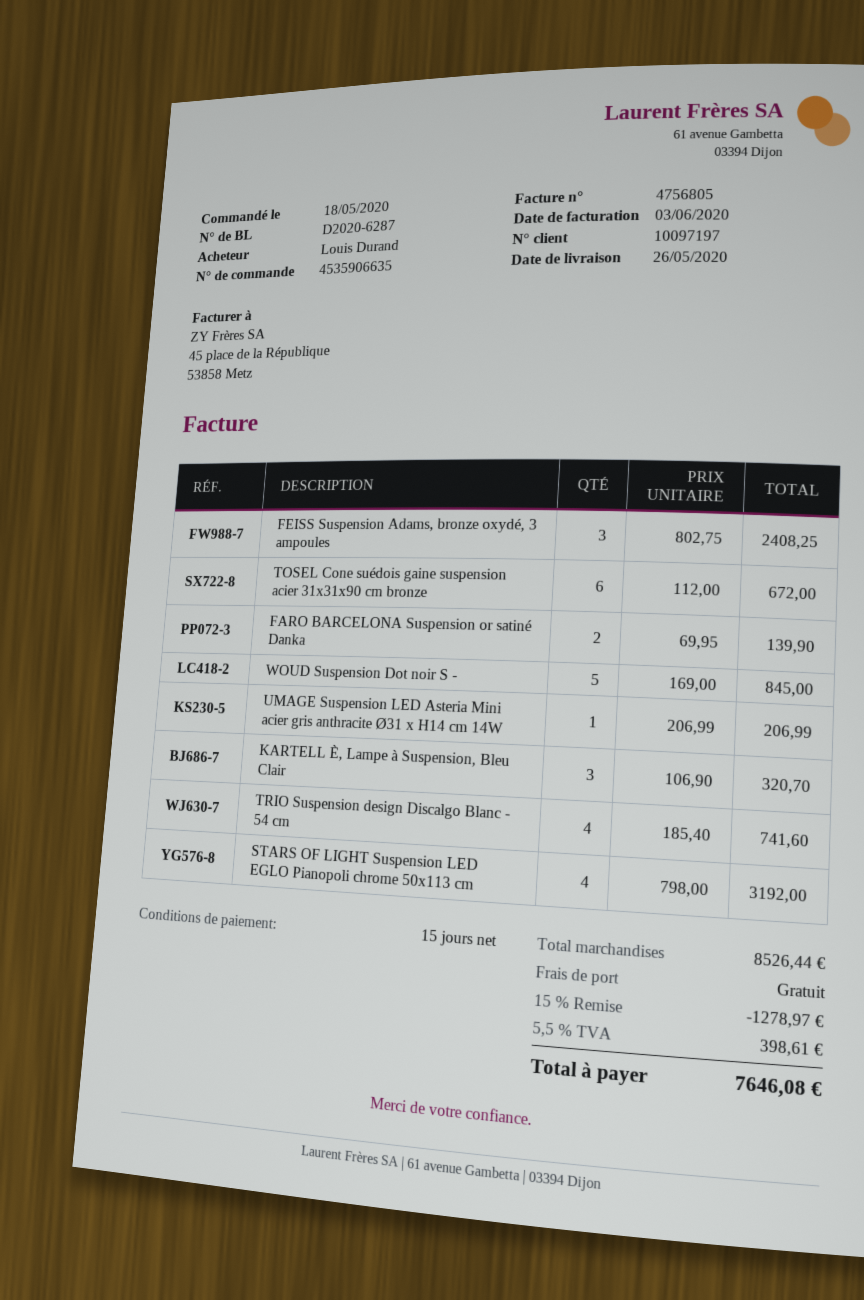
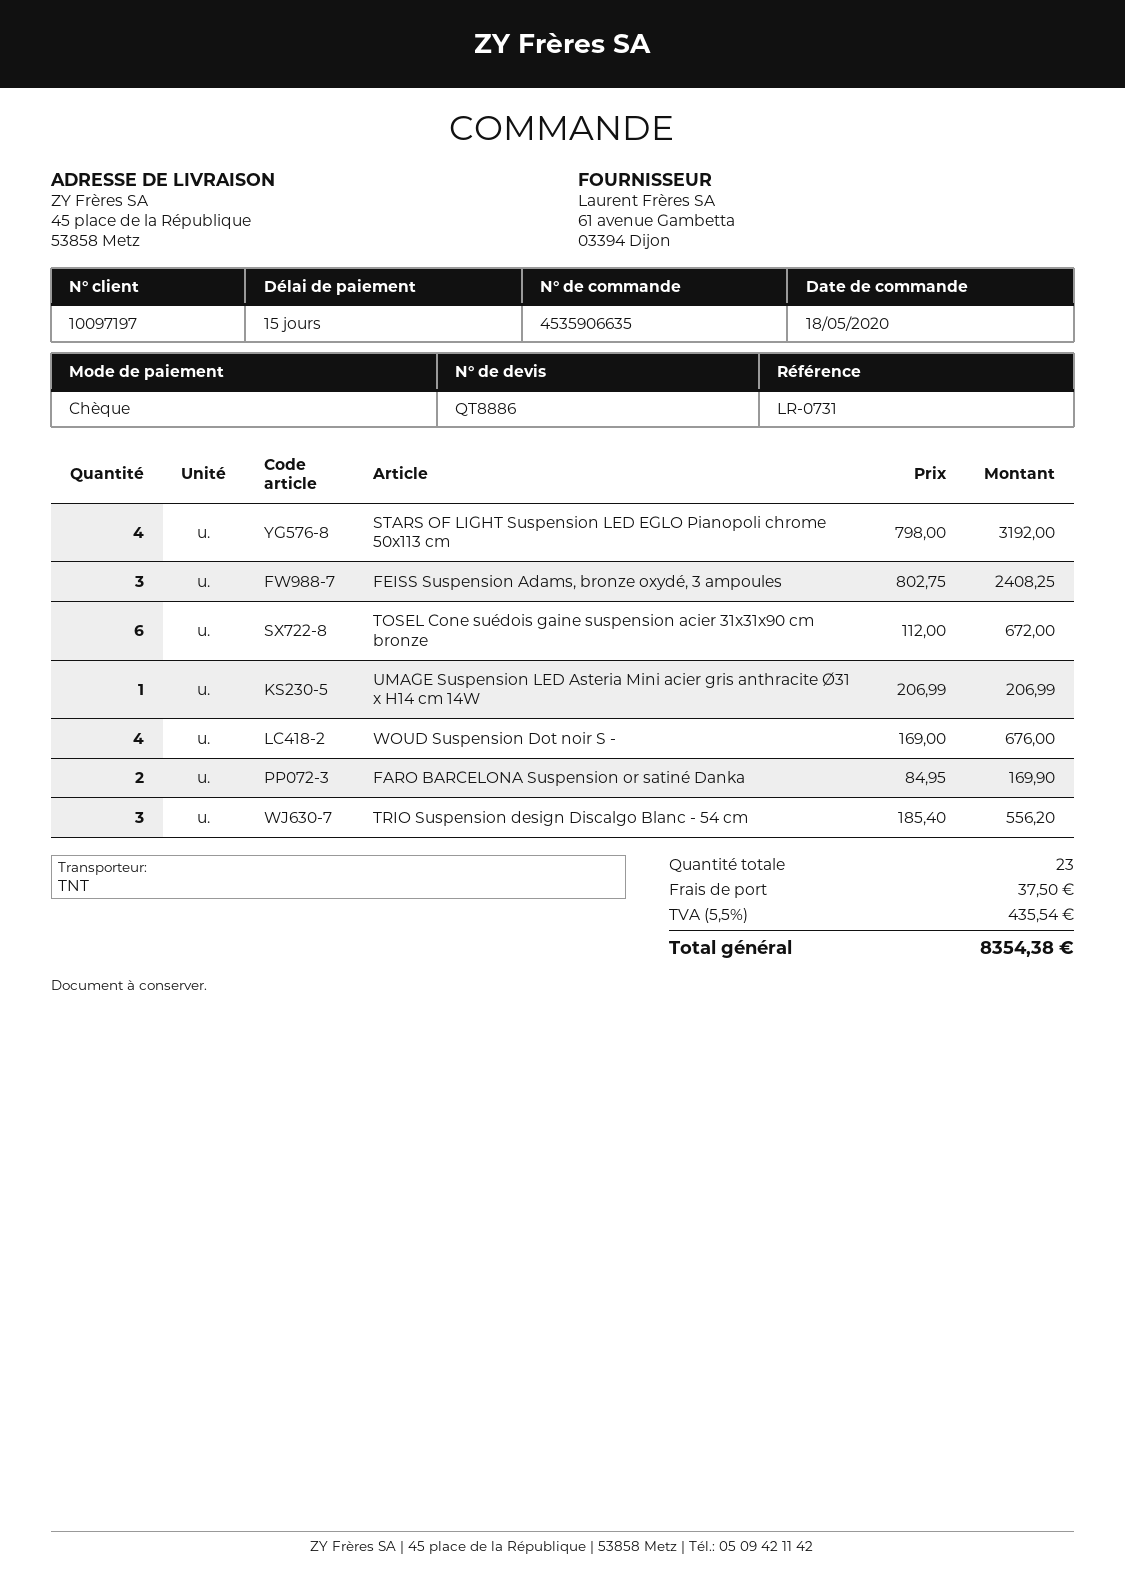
FARO BARCELONA Suspension or satiné Danka: 2 x 69.95 = 139.90 -> 2 x 84.95 = 169.90
WOUD Suspension Dot noir S -: 5 x 169.00 = 845.00 -> 4 x 169.00 = 676.00
KARTELL È, Lampe à Suspension, Bleu Clair: 3 x 106.90 = 320.70 -> none
TRIO Suspension design Discalgo Blanc - 54 cm: 4 x 185.40 = 741.60 -> 3 x 185.40 = 556.20
discount: 15% = 1278.97 -> none
shipping: 0.00 -> 37.50
tax: 5.5% = 398.61 -> 5.5% = 435.54
total: 7646.08 -> 8354.38

